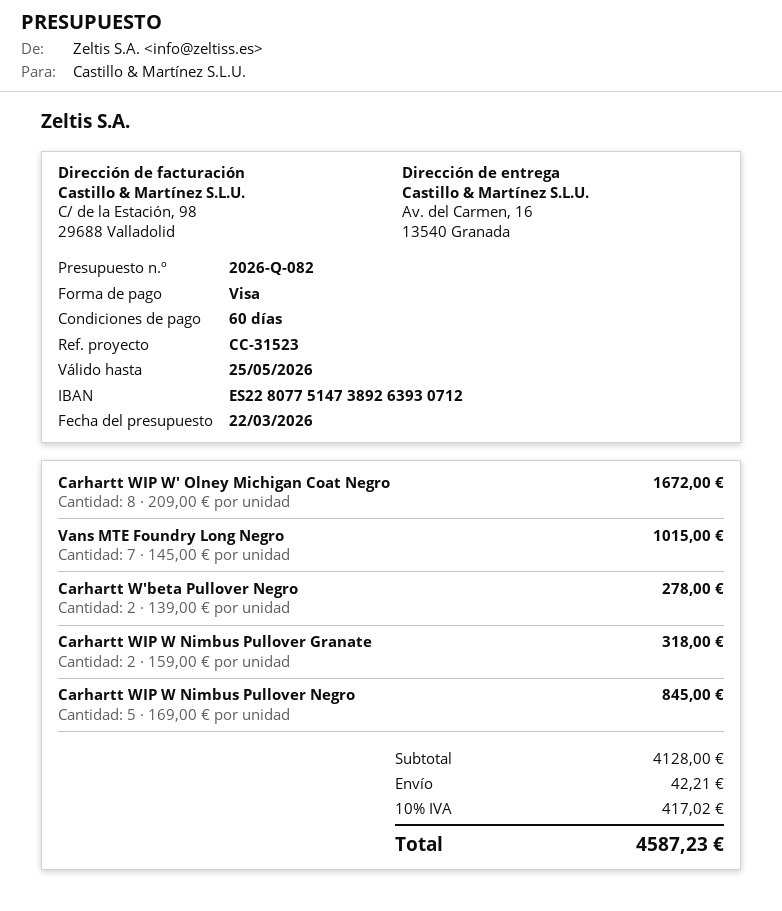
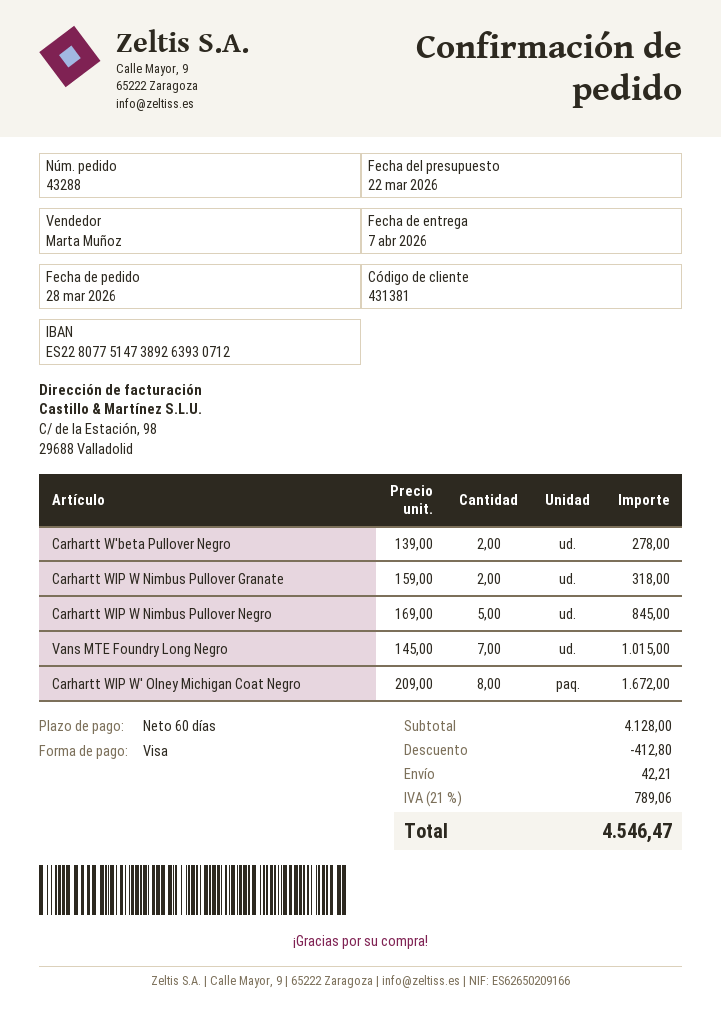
discount: none -> 412.80
tax: 10% = 417.02 -> 21% = 789.06
total: 4587.23 -> 4546.47

